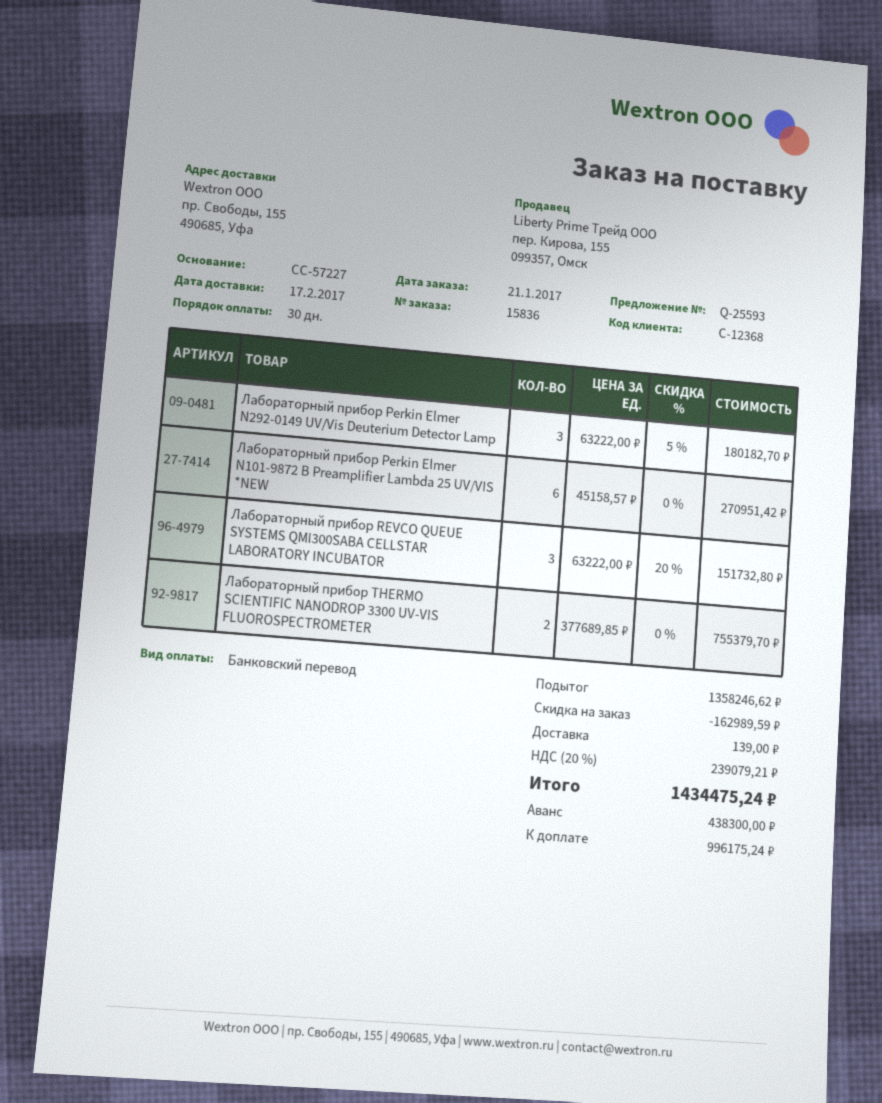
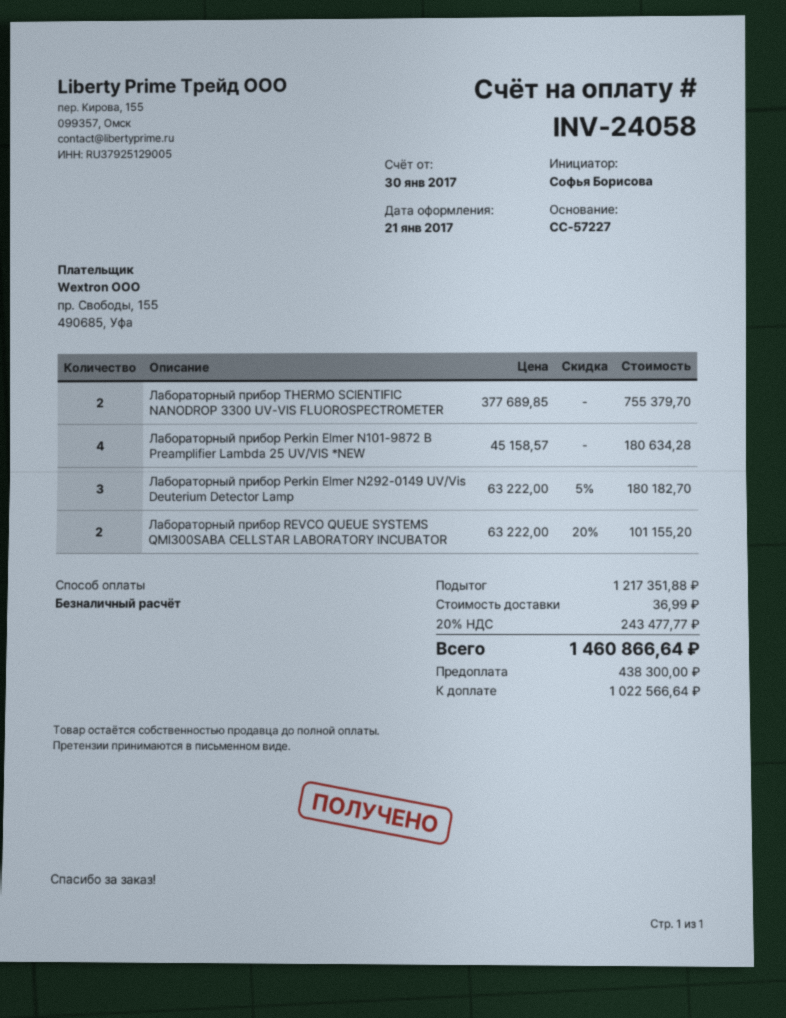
Лабораторный прибор Perkin Elmer N101-9872 B Preamplifier Lambda 25 UV/VIS *NEW: 6 x 45158.57 = 270951.42 -> 4 x 45158.57 = 180634.28
Лабораторный прибор REVCO QUEUE SYSTEMS QMI300SABA CELLSTAR LABORATORY INCUBATOR: 3 x 63222.00 - 20% = 151732.80 -> 2 x 63222.00 - 20% = 101155.20
subtotal: 1358246.62 -> 1217351.88
discount: 162989.59 -> none
shipping: 139.00 -> 36.99
tax: 20% = 239079.21 -> 20% = 243477.77
total: 1434475.24 -> 1460866.64
balance: 996175.24 -> 1022566.64

